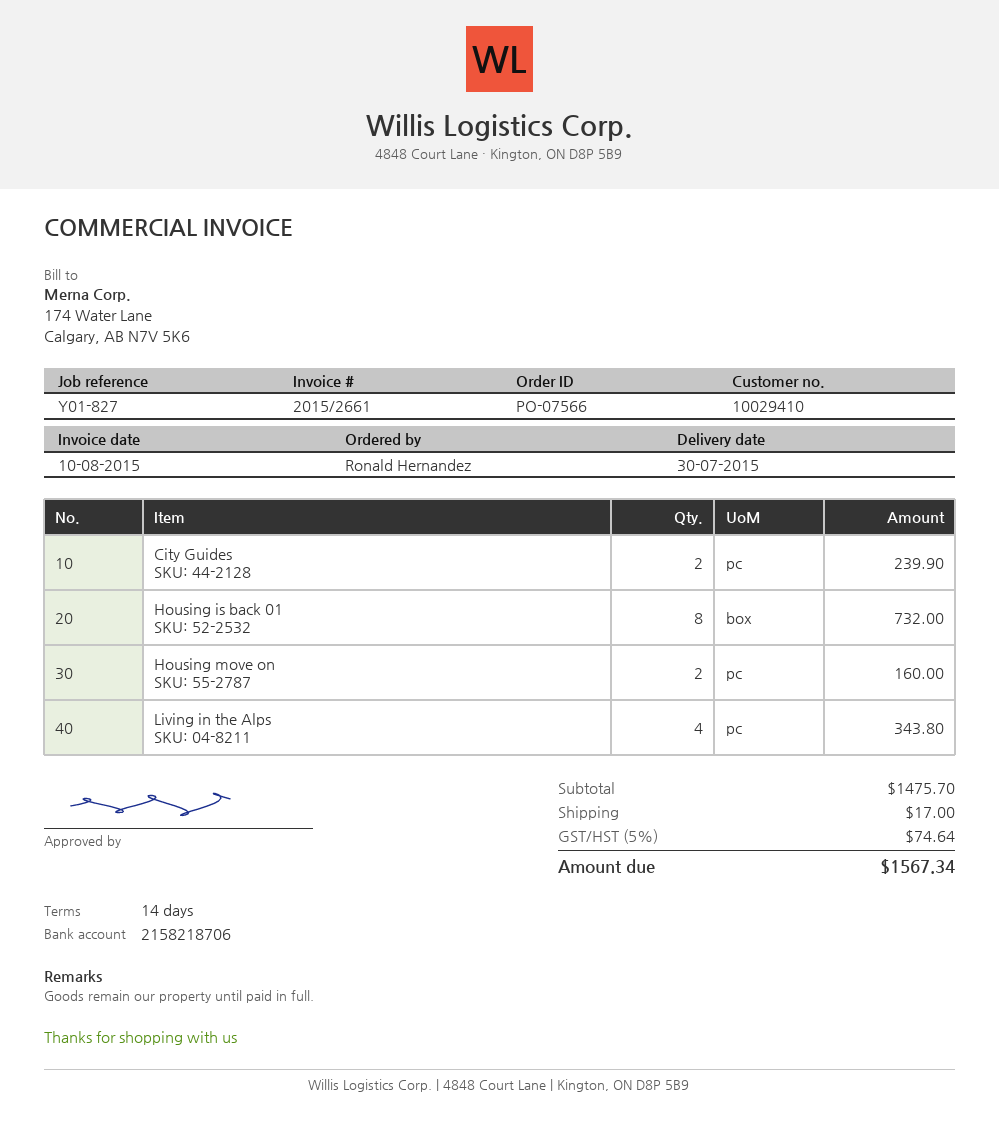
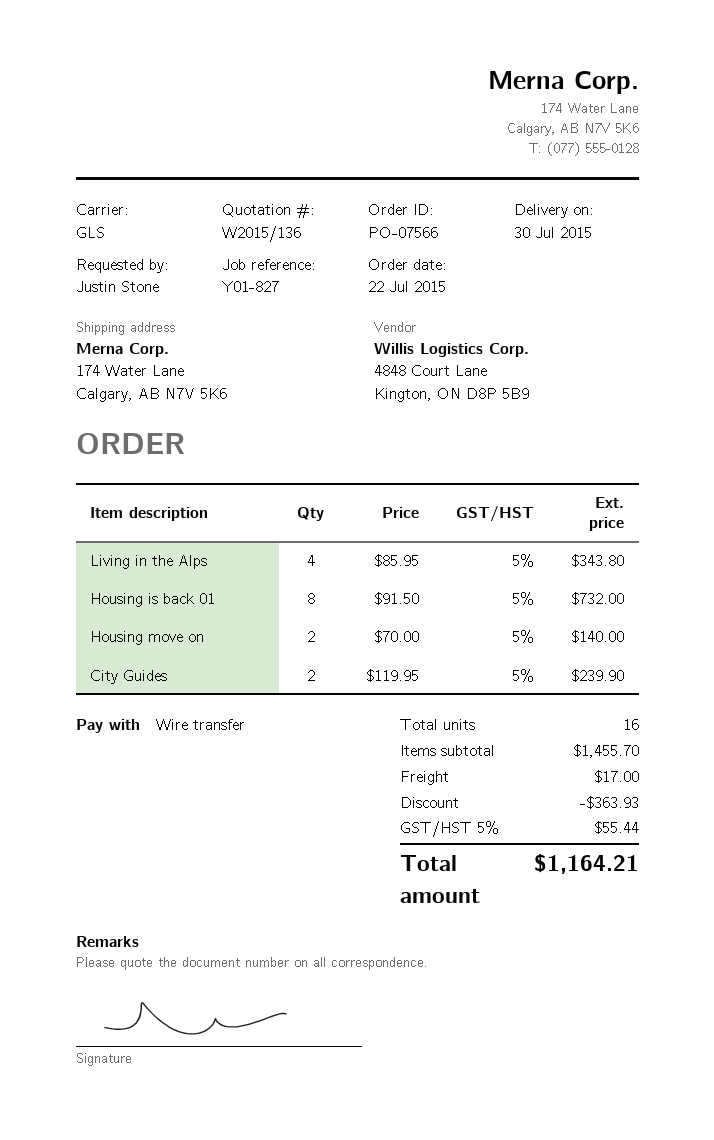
ordered by: Ronald Hernandez -> Justin Stone
Housing move on: 2 for 160.00 -> 2 for 140.00
subtotal: 1475.70 -> 1455.70
discount: none -> 363.93
tax: 5% = 74.64 -> 5% = 55.44
total: 1567.34 -> 1164.21

